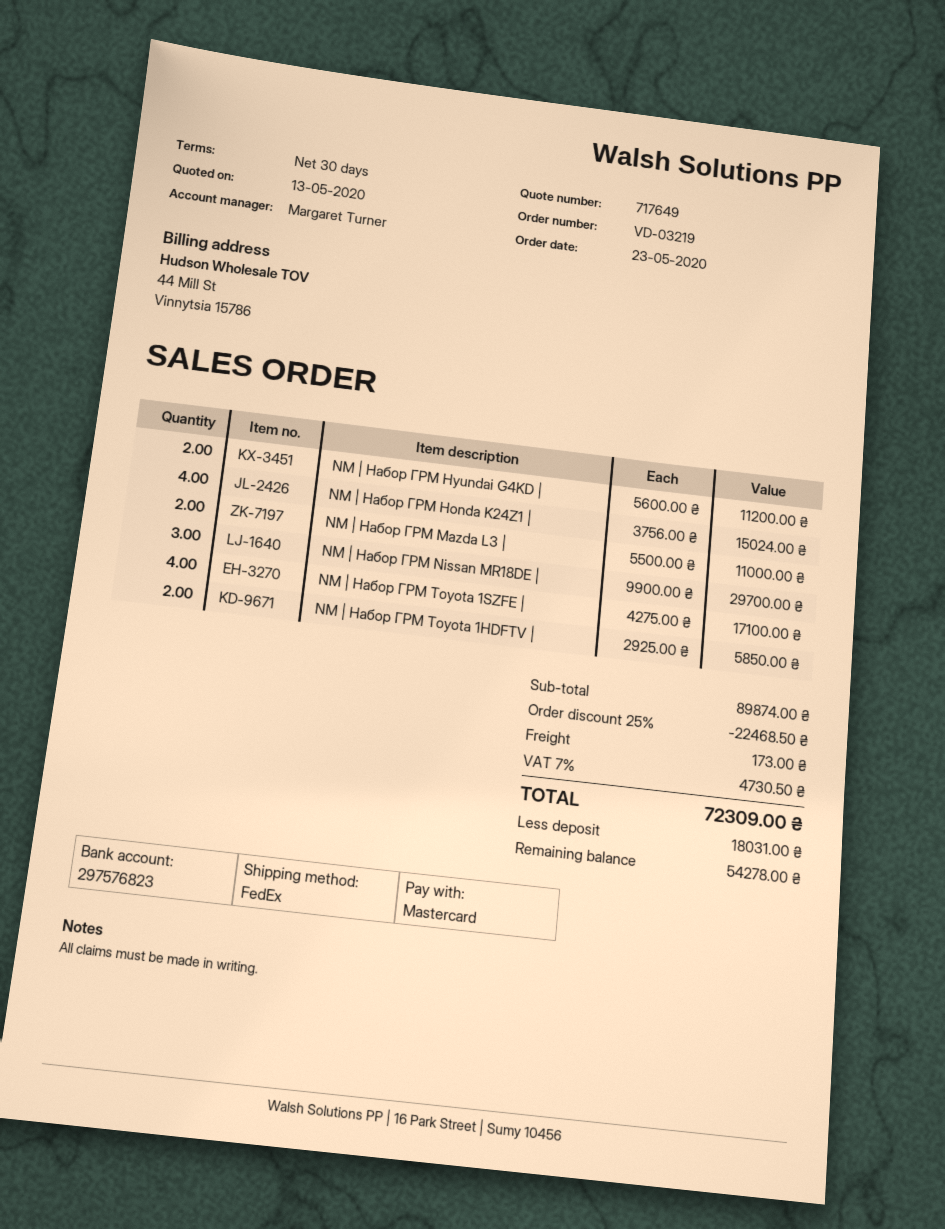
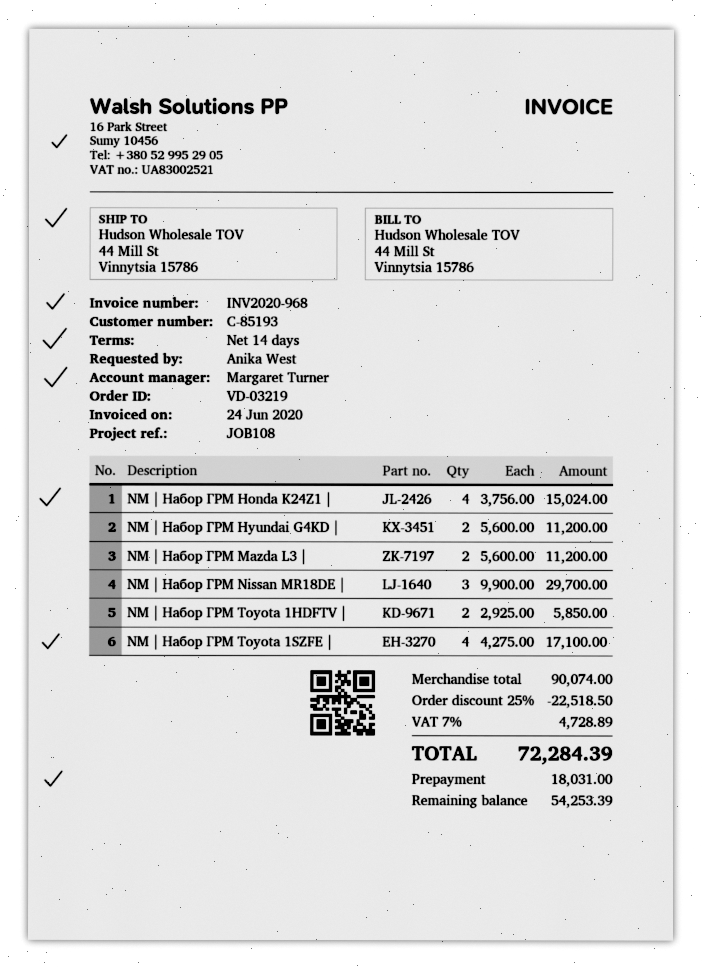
payment terms: 30 days -> 14 days
NM | Набор ГРМ Mazda L3 |: 2 x 5500.00 = 11000.00 -> 2 x 5600.00 = 11200.00
subtotal: 89874.00 -> 90074.00
discount: 25% = 22468.50 -> 25% = 22518.50
shipping: 173.00 -> none
tax: 7% = 4730.50 -> 7% = 4728.89
total: 72309.00 -> 72284.39
balance: 54278.00 -> 54253.39

